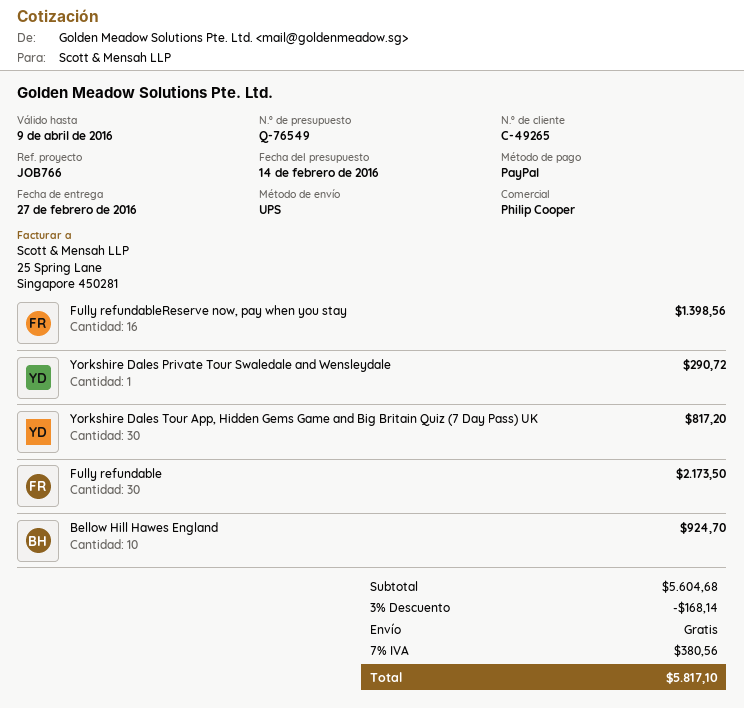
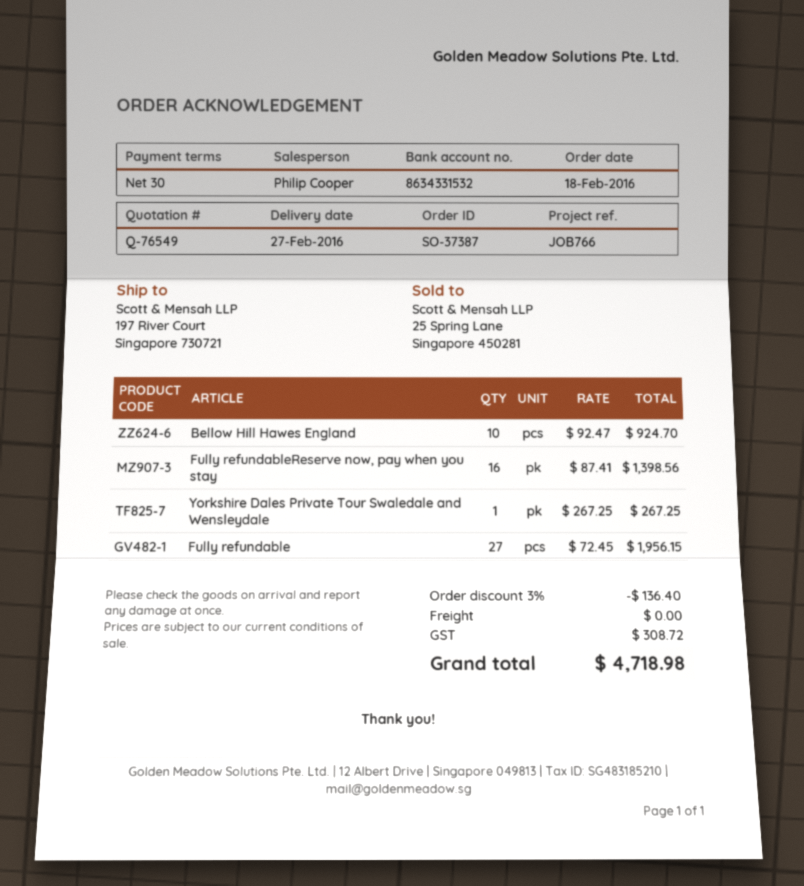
Yorkshire Dales Private Tour Swaledale and Wensleydale: 1 for 290.72 -> 1 for 267.25
Yorkshire Dales Tour App, Hidden Gems Game and Big Britain Quiz (7 Day Pass) UK: 30 for 817.20 -> none
Fully refundable: 30 for 2173.50 -> 27 for 1956.15
discount: 3% = 168.14 -> 3% = 136.40
tax: 380.56 -> 308.72
total: 5817.10 -> 4718.98

